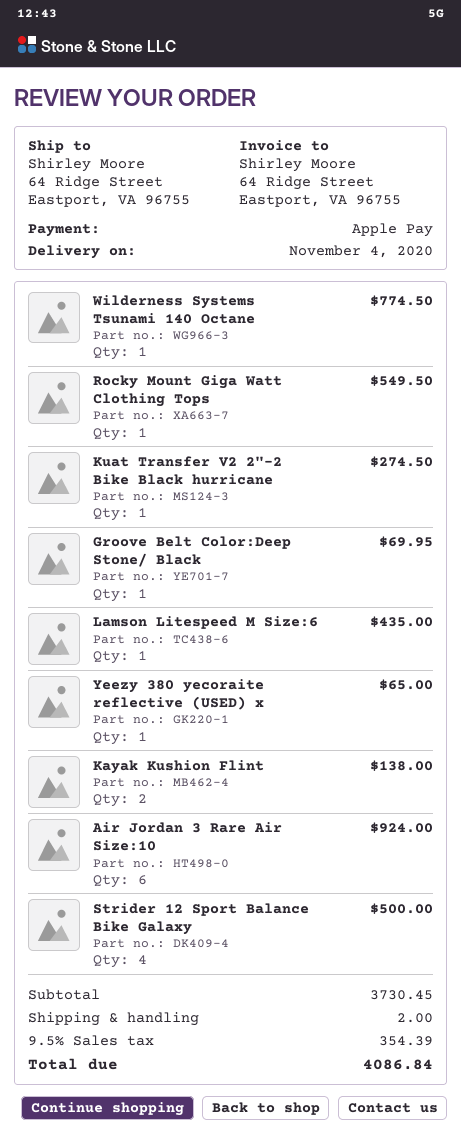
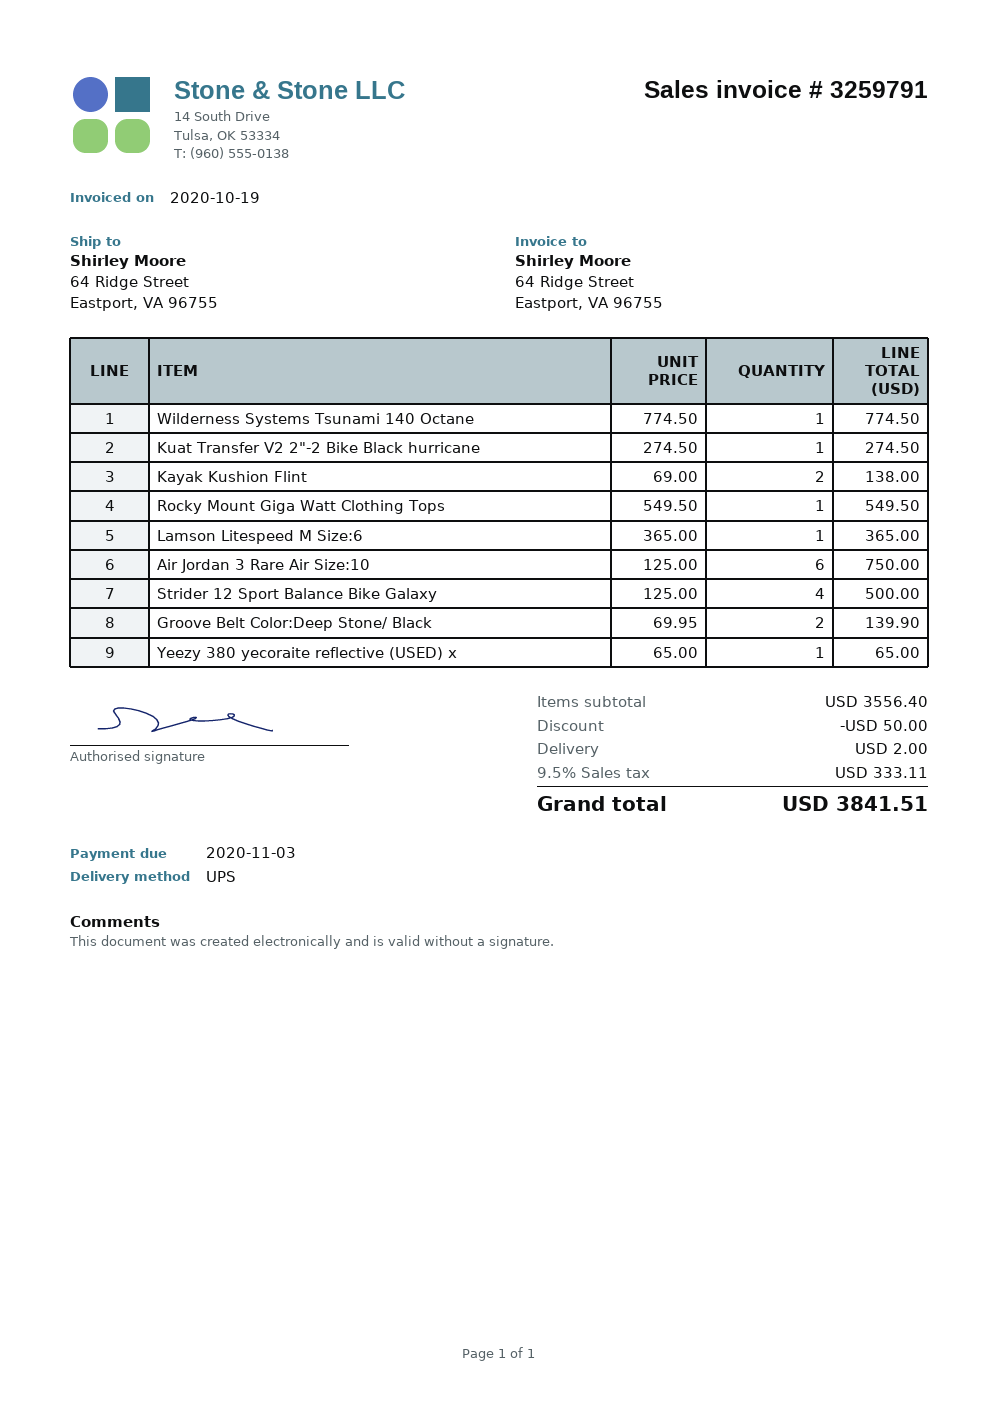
Groove Belt Color:Deep Stone/ Black: 1 for 69.95 -> 2 for 139.90
Lamson Litespeed M Size:6: 1 for 435.00 -> 1 for 365.00
Air Jordan 3 Rare Air Size:10: 6 for 924.00 -> 6 for 750.00
subtotal: 3730.45 -> 3556.40
discount: none -> 50.00
tax: 9.5% = 354.39 -> 9.5% = 333.11
total: 4086.84 -> 3841.51

